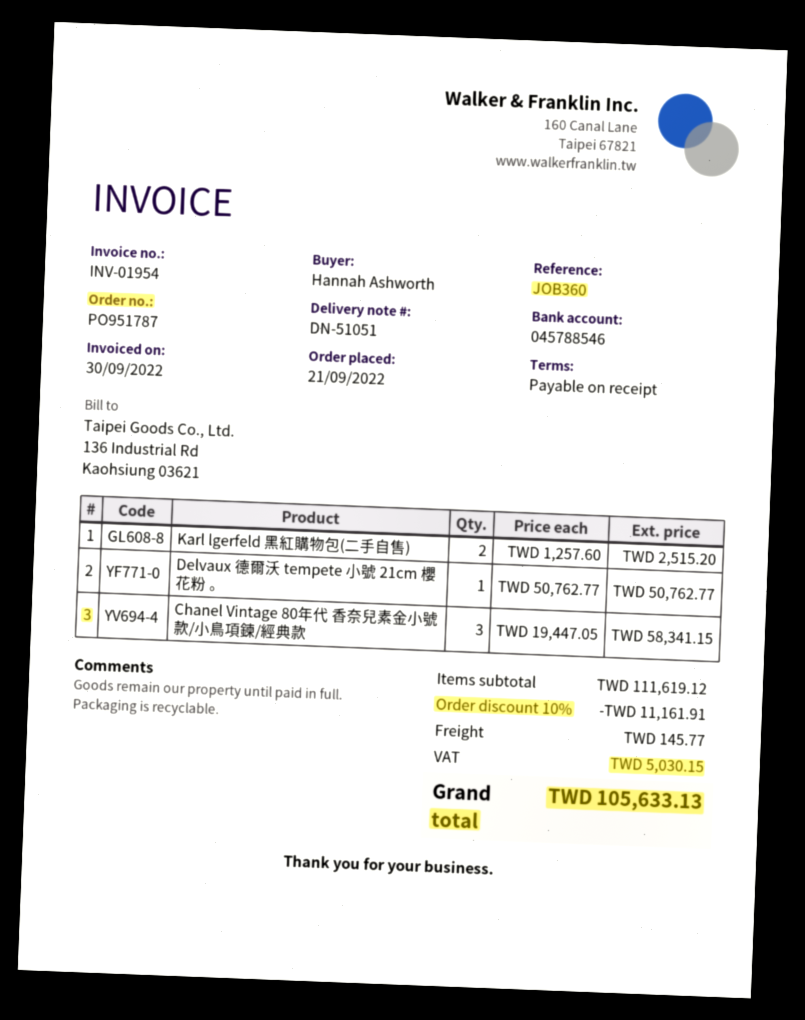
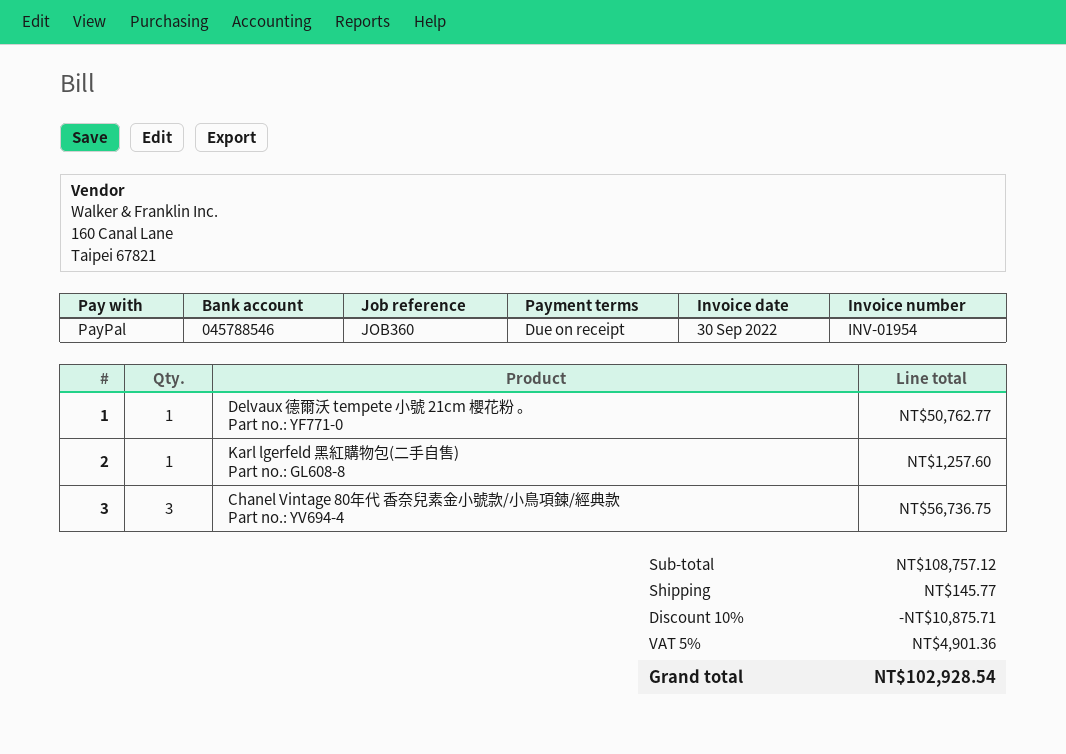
Karl lgerfeld 黑紅購物包(二手自售): 2 for 2515.20 -> 1 for 1257.60
Chanel Vintage 80年代 香奈兒素金小號款/小鳥項鍊/經典款: 3 for 58341.15 -> 3 for 56736.75
subtotal: 111619.12 -> 108757.12
discount: 10% = 11161.91 -> 10% = 10875.71
tax: 5030.15 -> 4901.36
total: 105633.13 -> 102928.54

